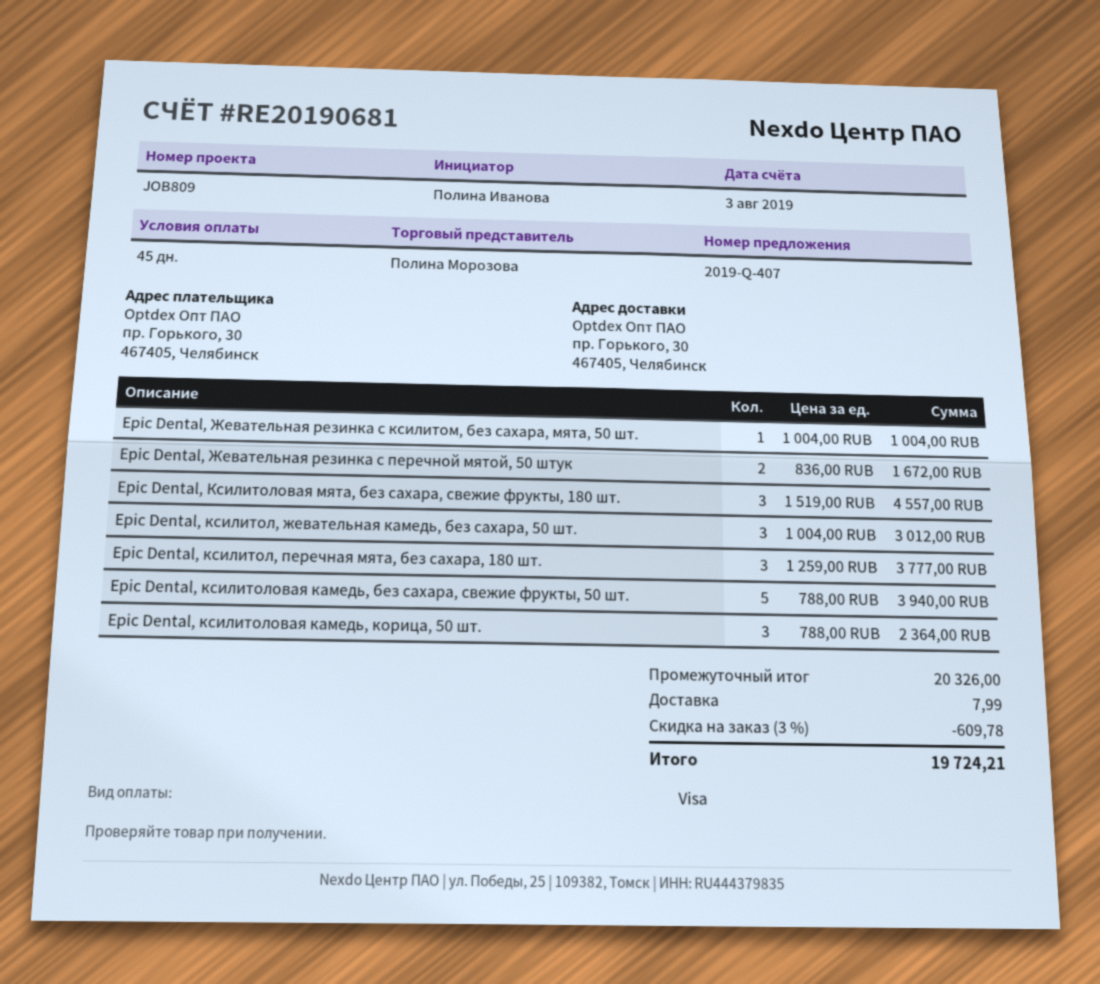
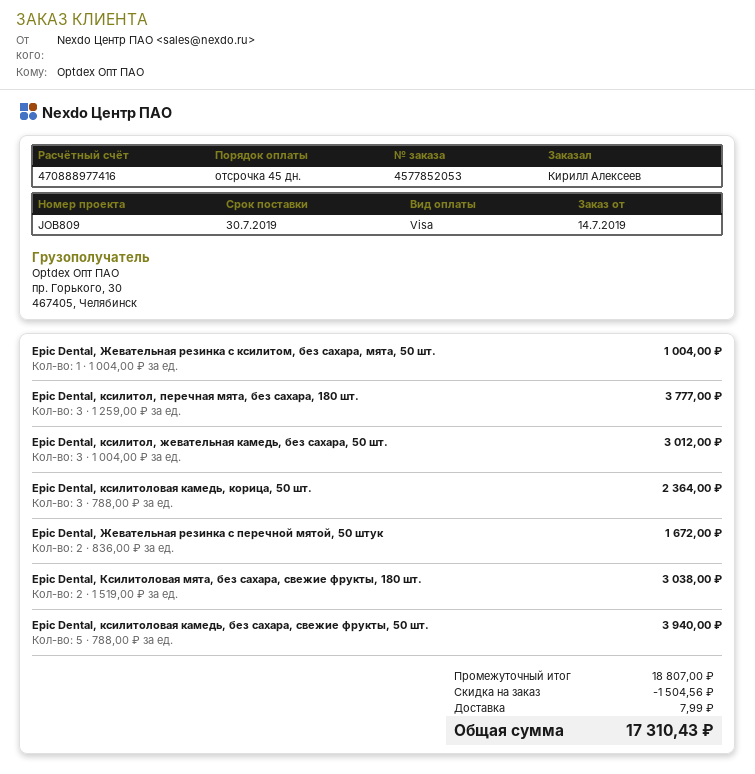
ordered by: Полина Иванова -> Кирилл Алексеев
Epic Dental, Ксилитоловая мята, без сахара, свежие фрукты, 180 шт.: 3 x 1519.00 = 4557.00 -> 2 x 1519.00 = 3038.00
subtotal: 20326.00 -> 18807.00
discount: 609.78 -> 1504.56
total: 19724.21 -> 17310.43

